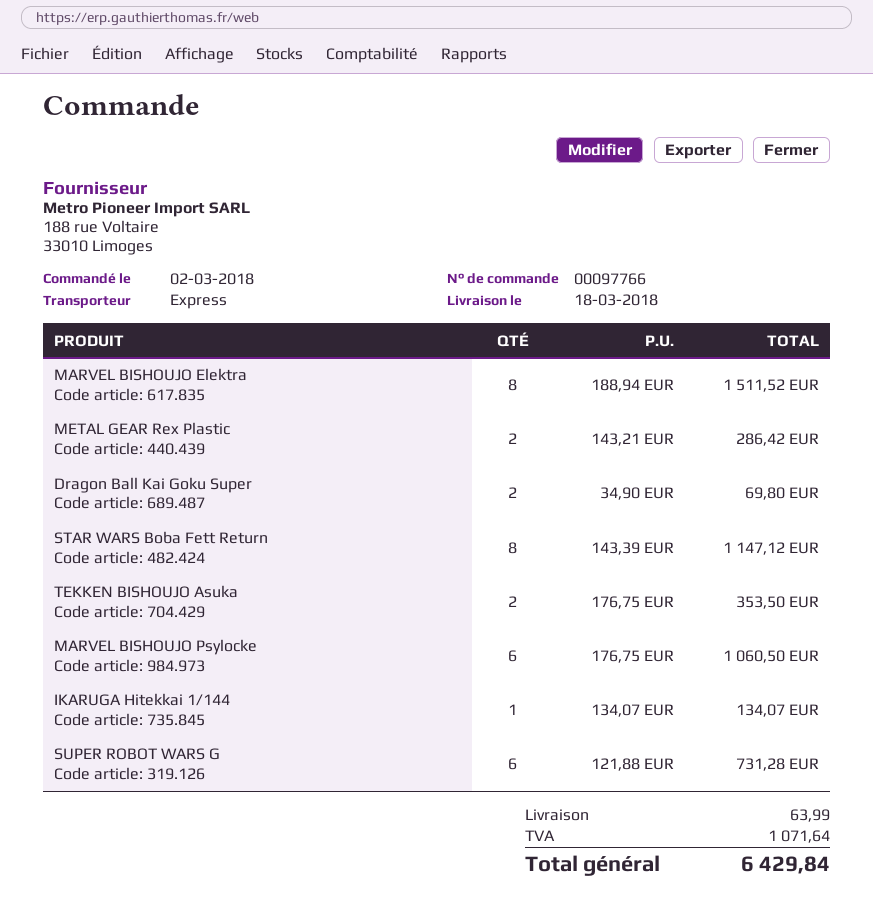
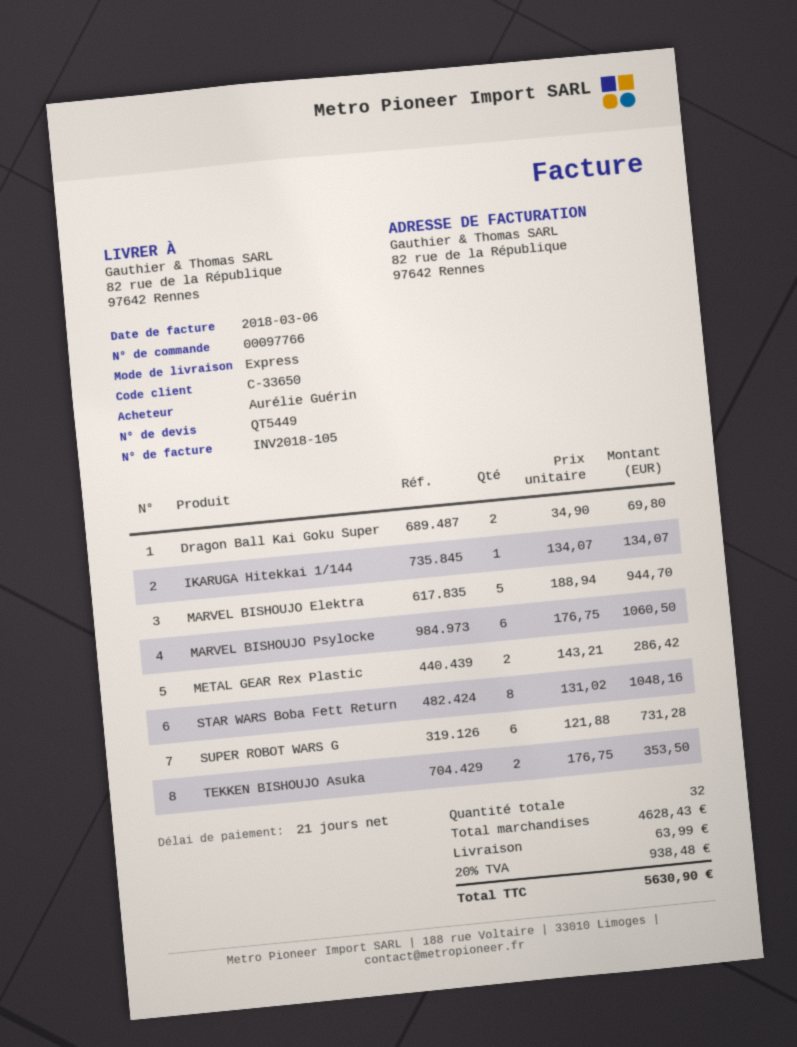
MARVEL BISHOUJO Elektra: 8 x 188.94 = 1511.52 -> 5 x 188.94 = 944.70
STAR WARS Boba Fett Return: 8 x 143.39 = 1147.12 -> 8 x 131.02 = 1048.16
tax: 1071.64 -> 938.48
total: 6429.84 -> 5630.90

